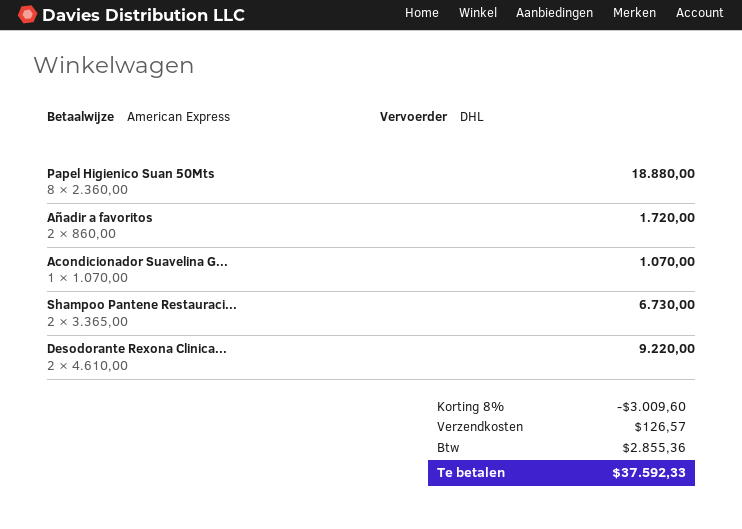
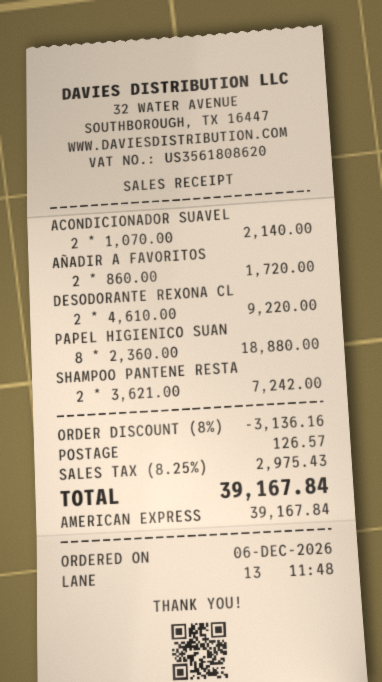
Acondicionador Suavelina G...: 1 x 1070.00 = 1070.00 -> 2 x 1070.00 = 2140.00
Shampoo Pantene Restauraci...: 2 x 3365.00 = 6730.00 -> 2 x 3621.00 = 7242.00
discount: 8% = 3009.60 -> 8% = 3136.16
tax: 2855.36 -> 2975.43
total: 37592.33 -> 39167.84

